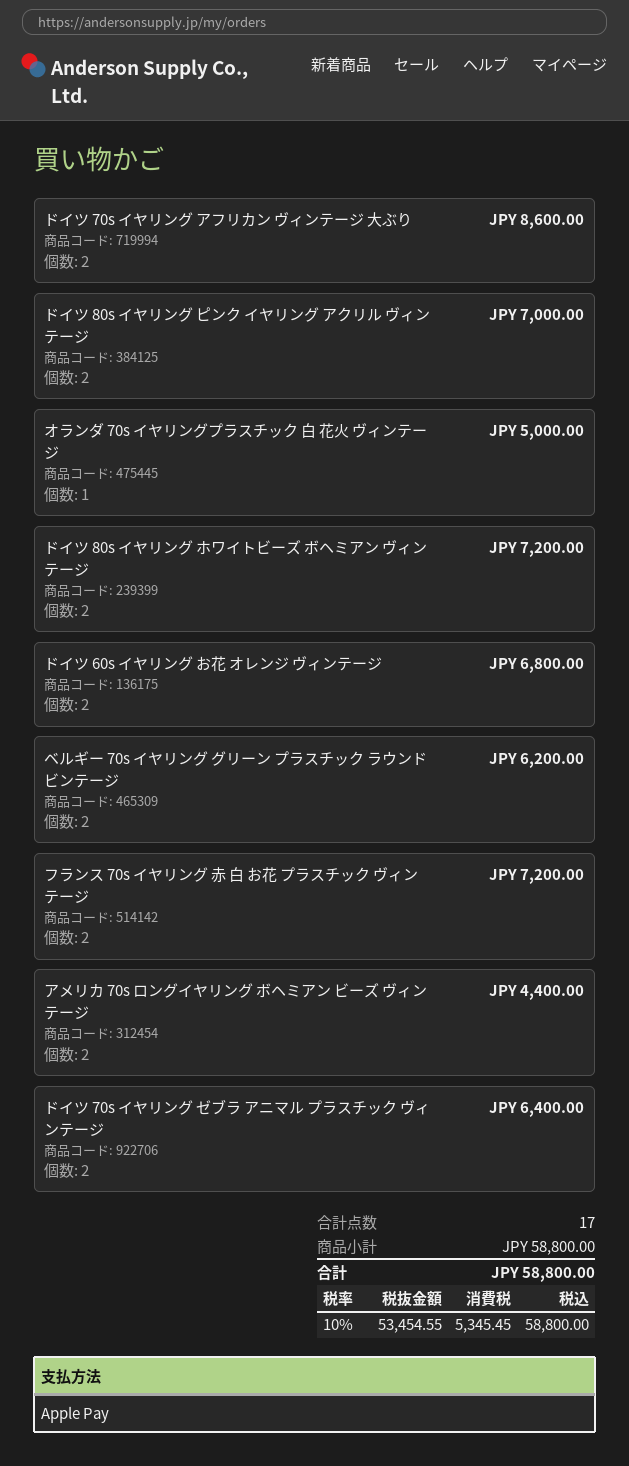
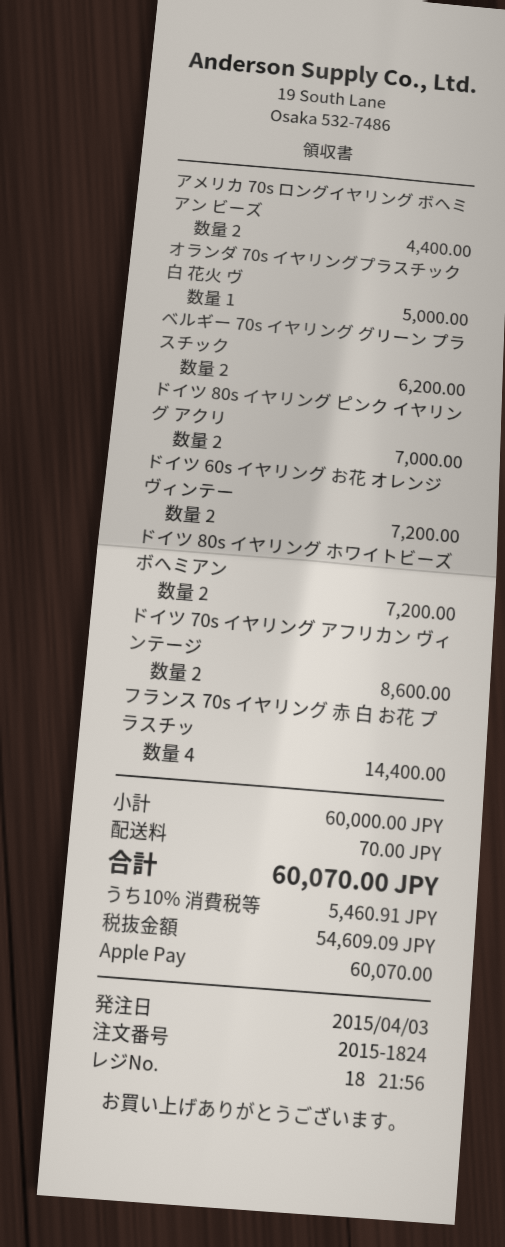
ドイツ 60s イヤリング お花 オレンジ ヴィンテージ: 2 for 6800.00 -> 2 for 7200.00
フランス 70s イヤリング 赤 白 お花 プラスチック ヴィンテージ: 2 for 7200.00 -> 4 for 14400.00
ドイツ 70s イヤリング ゼブラ アニマル プラスチック ヴィンテージ: 2 for 6400.00 -> none
subtotal: 58800.00 -> 60000.00
shipping: none -> 70.00
net: 53454.55 -> 54609.09
tax: 10% = 5345.45 -> 10% = 5460.91
total: 58800.00 -> 60070.00

